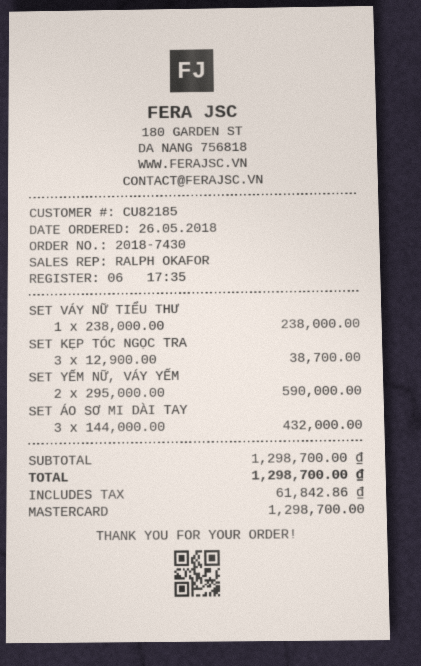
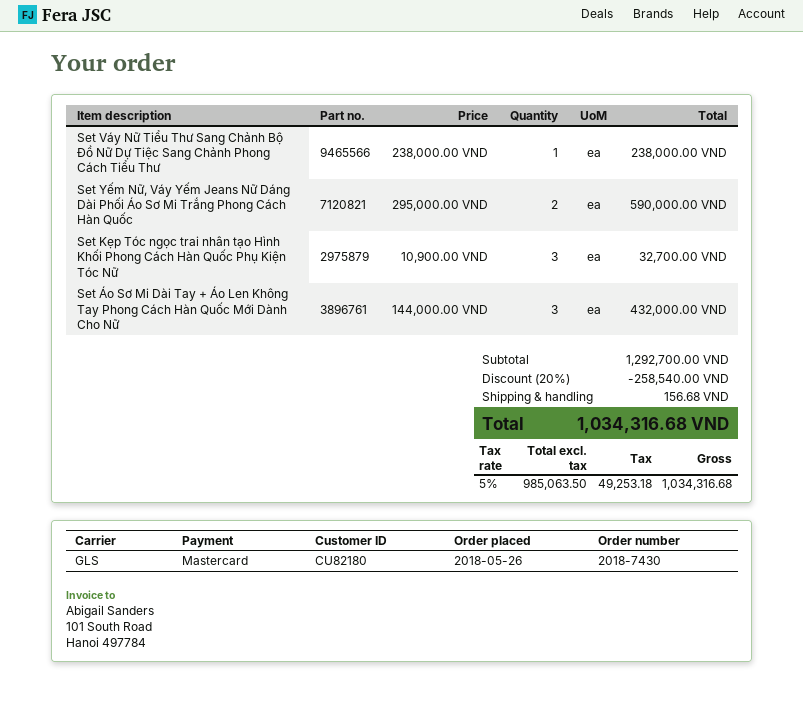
customer number: CU82185 -> CU82180
SET KẸP TÓC NGỌC TRA: 3 x 12900.00 = 38700.00 -> 3 x 10900.00 = 32700.00
subtotal: 1298700.00 -> 1292700.00
discount: none -> 20% = 258540.00
shipping: none -> 156.68
tax: 61842.86 -> 49253.18
total: 1298700.00 -> 1034316.68

